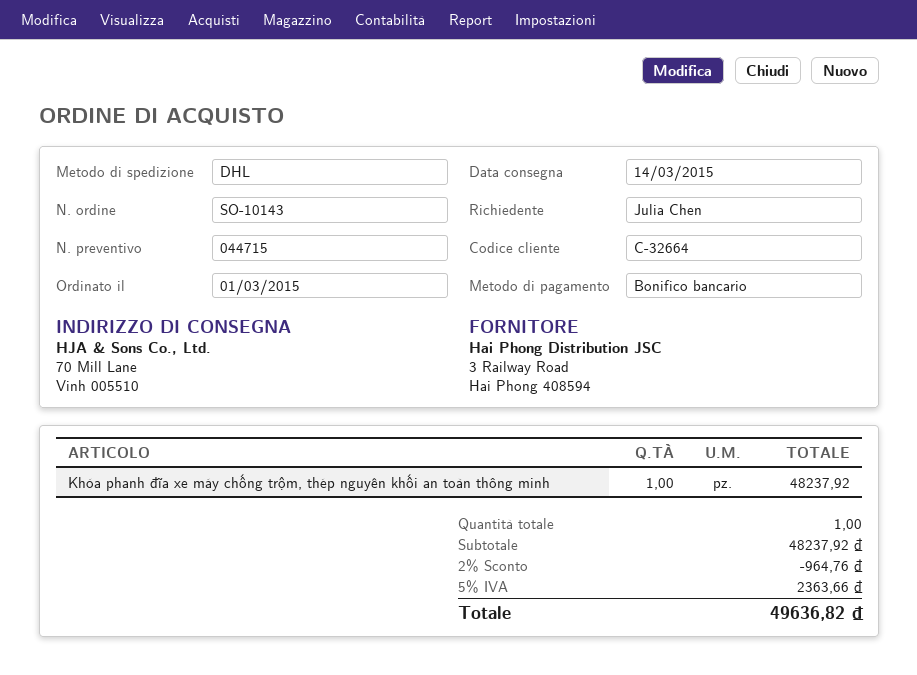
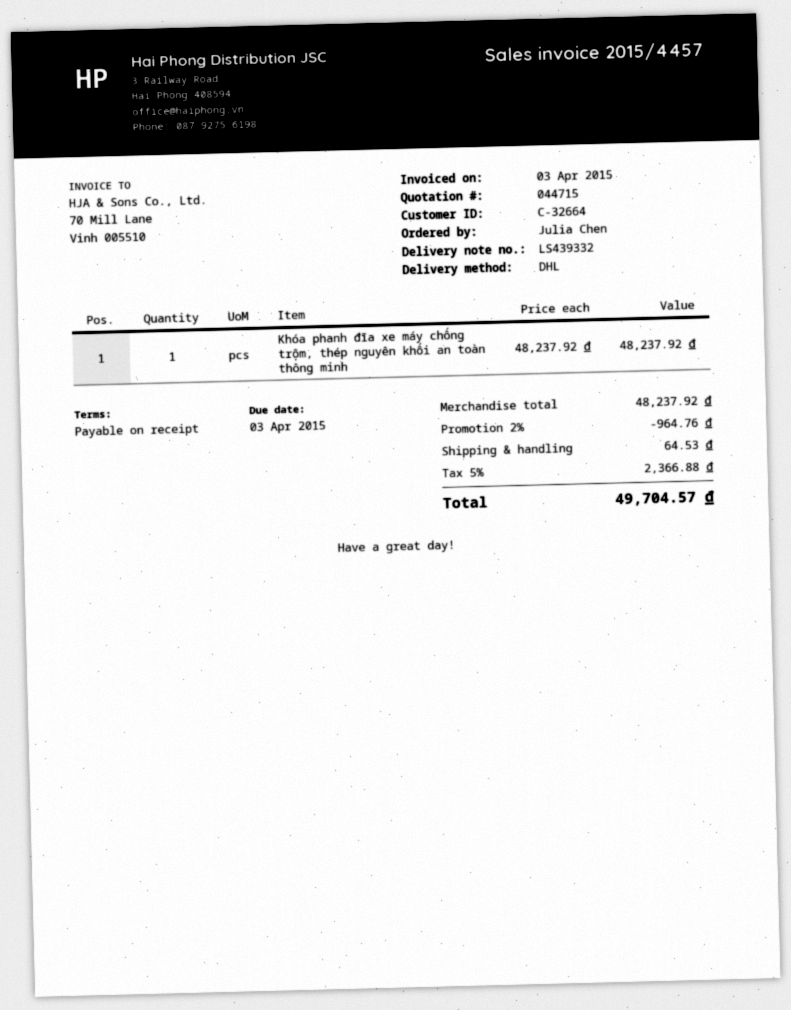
shipping: none -> 64.53
tax: 5% = 2363.66 -> 5% = 2366.88
total: 49636.82 -> 49704.57

